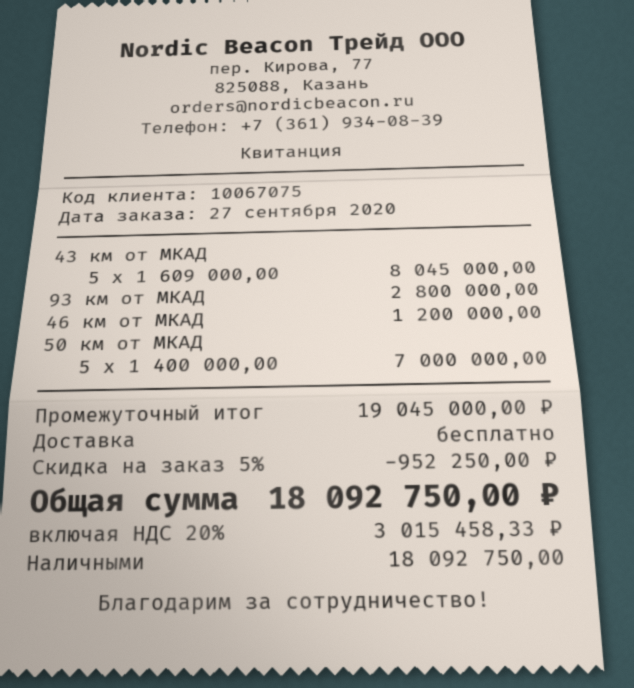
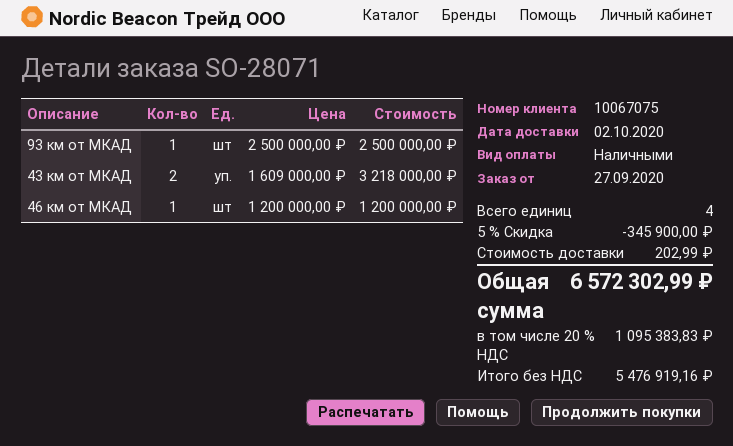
43 км от МКАД: 5 x 1609000.00 = 8045000.00 -> 2 x 1609000.00 = 3218000.00
93 км от МКАД: 1 x 2800000.00 = 2800000.00 -> 1 x 2500000.00 = 2500000.00
50 км от МКАД: 5 x 1400000.00 = 7000000.00 -> none
discount: 5% = 952250.00 -> 5% = 345900.00
shipping: 0.00 -> 202.99
tax: 20% = 3015458.33 -> 20% = 1095383.83
total: 18092750.00 -> 6572302.99

